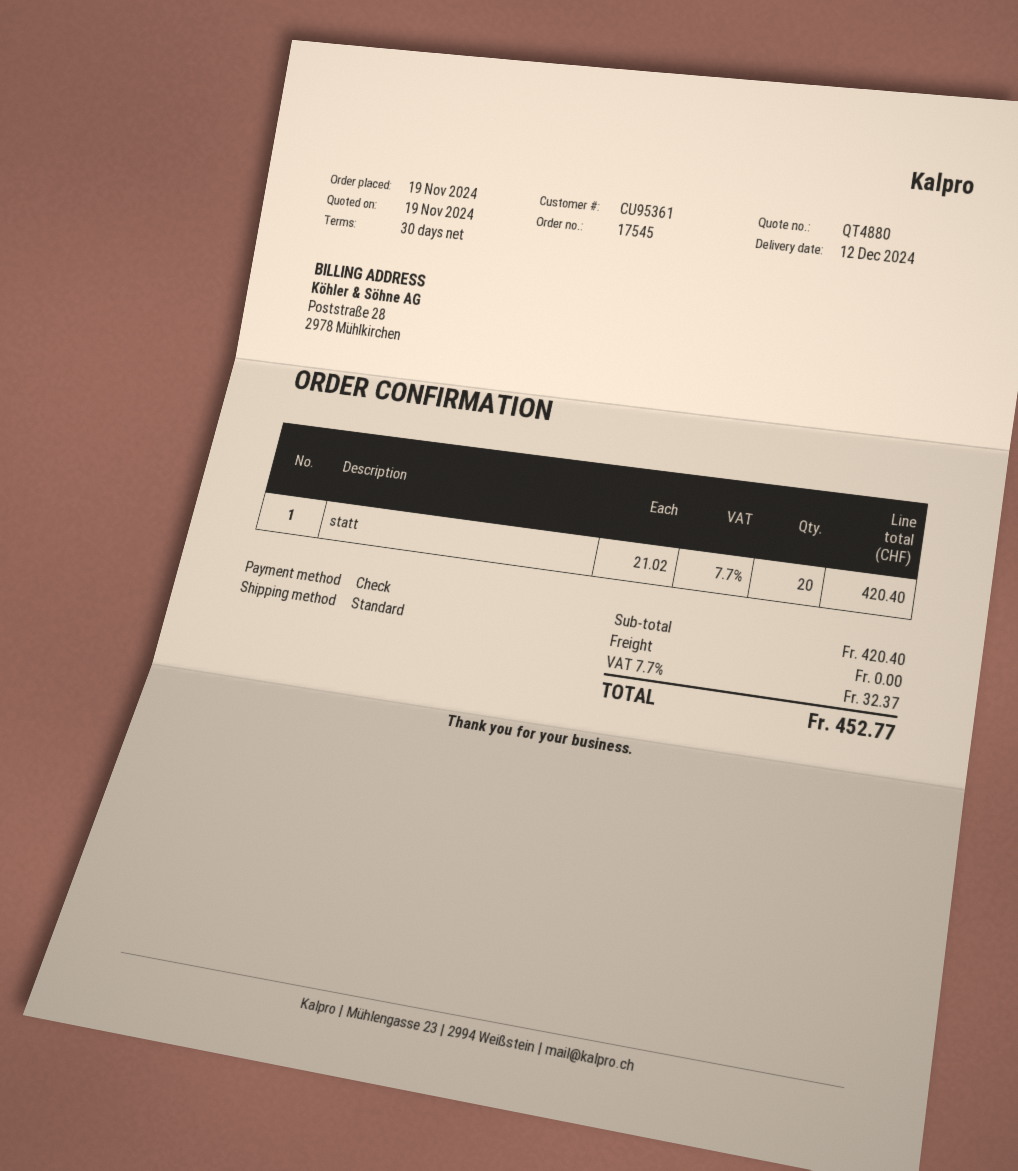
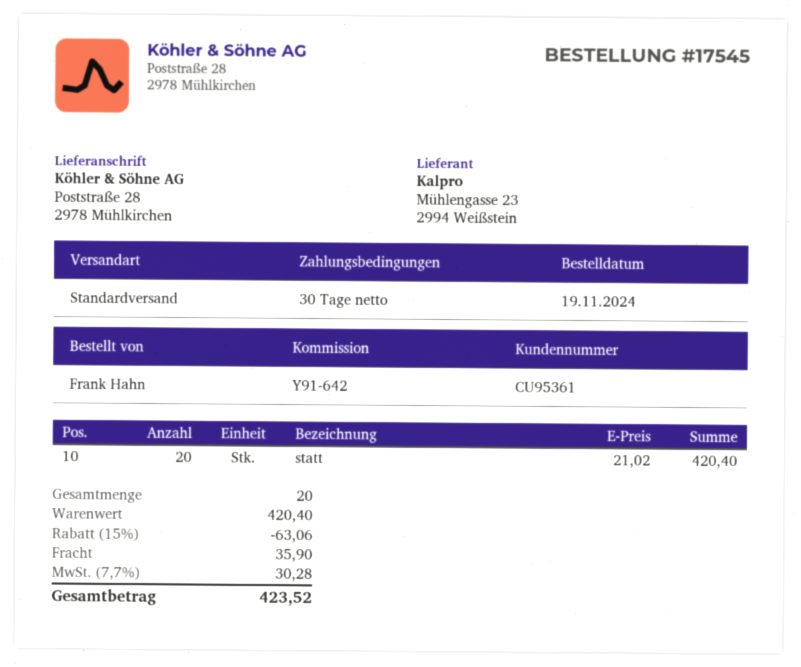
discount: none -> 15% = 63.06
shipping: 0.00 -> 35.90
tax: 7.7% = 32.37 -> 7.7% = 30.28
total: 452.77 -> 423.52

